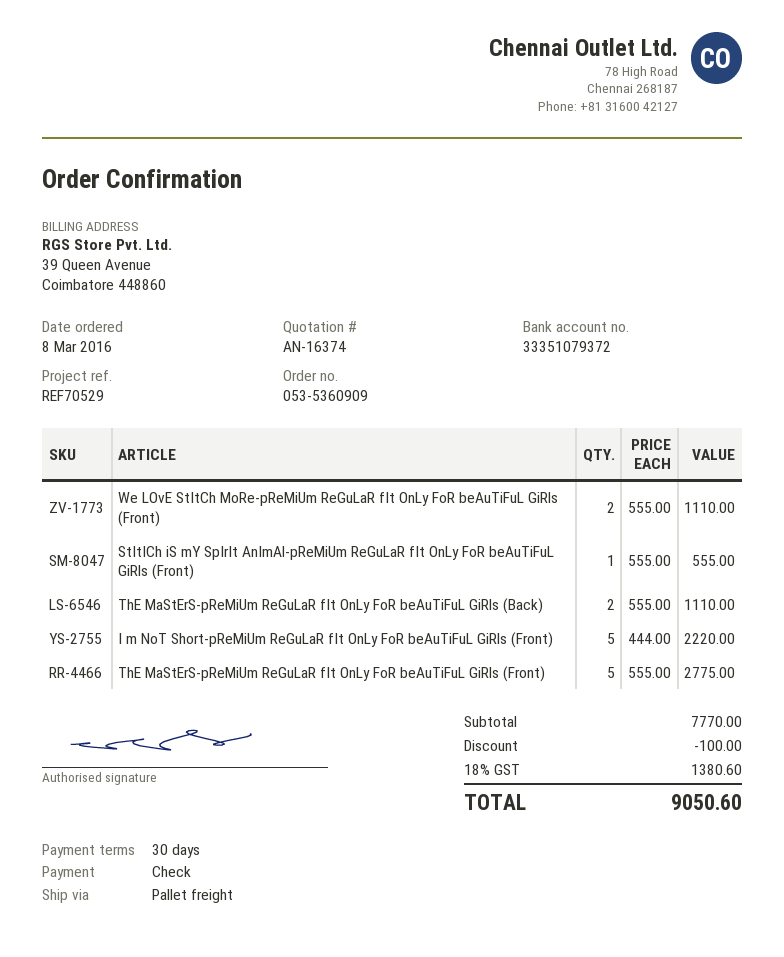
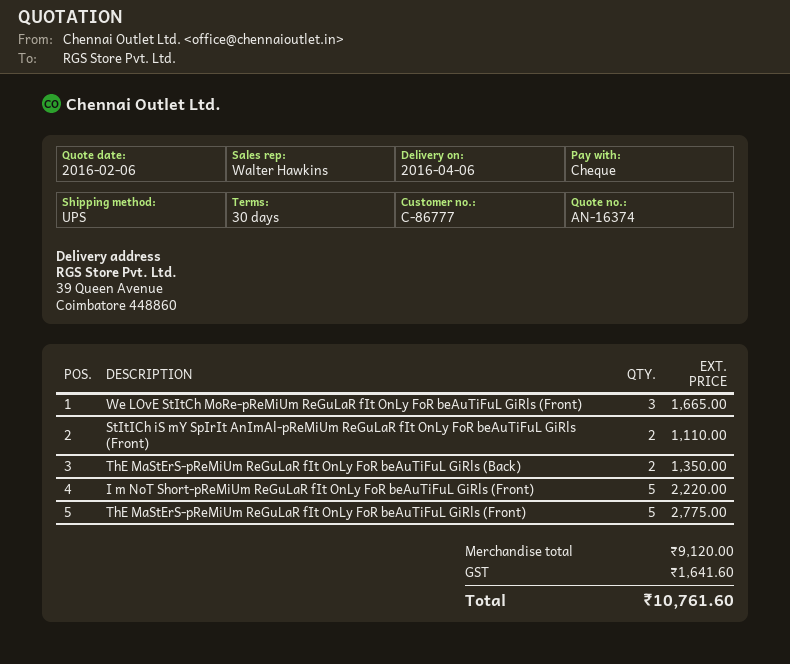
shipping method: pallet freight -> UPS
We LOvE StItCh MoRe-pReMiUm ReGuLaR fIt OnLy FoR beAuTiFuL GiRls (Front): 2 for 1110.00 -> 3 for 1665.00
StItICh iS mY SpIrIt AnImAl-pReMiUm ReGuLaR fIt OnLy FoR beAuTiFuL GiRls (Front): 1 for 555.00 -> 2 for 1110.00
ThE MaStErS-pReMiUm ReGuLaR fIt OnLy FoR beAuTiFuL GiRls (Back): 2 for 1110.00 -> 2 for 1350.00
subtotal: 7770.00 -> 9120.00
discount: 100.00 -> none
tax: 1380.60 -> 1641.60
total: 9050.60 -> 10761.60

